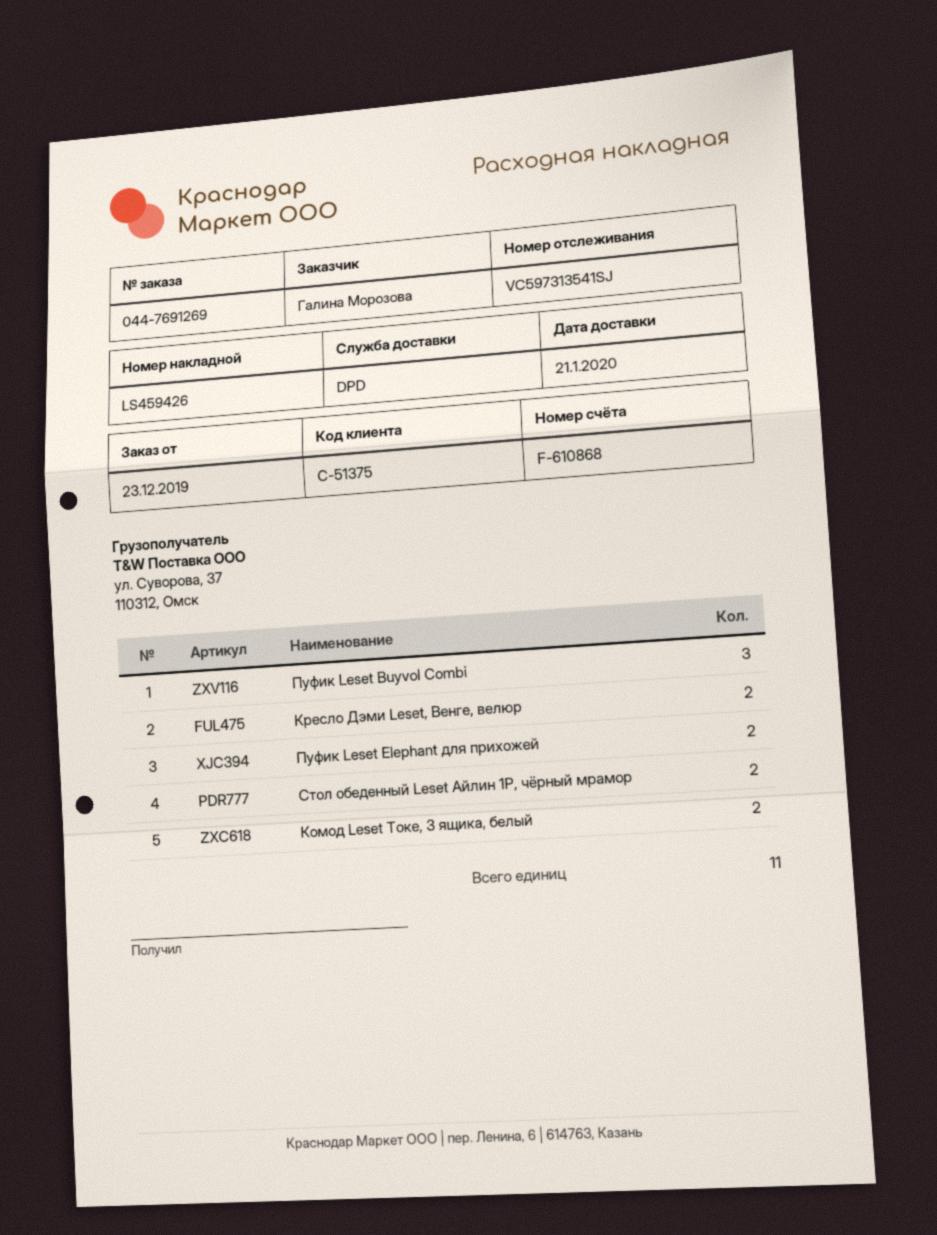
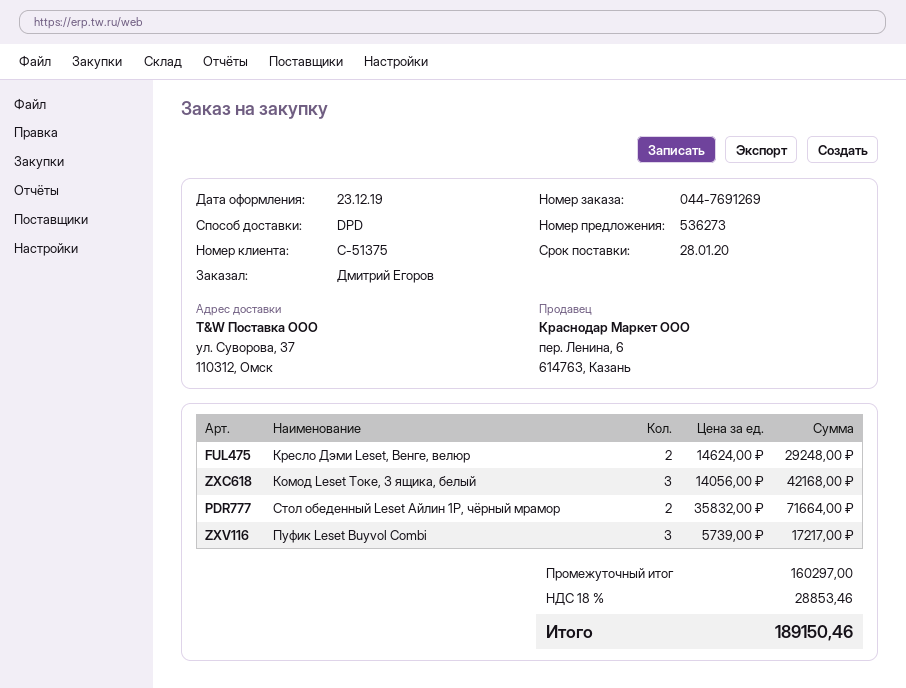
delivery date: 2020-01-21 -> 2020-01-28
ordered by: Галина Морозова -> Дмитрий Егоров
Пуфик Leset Elephant для прихожей: 2 -> none
Комод Leset Токе, 3 ящика, белый: 2 -> 3

